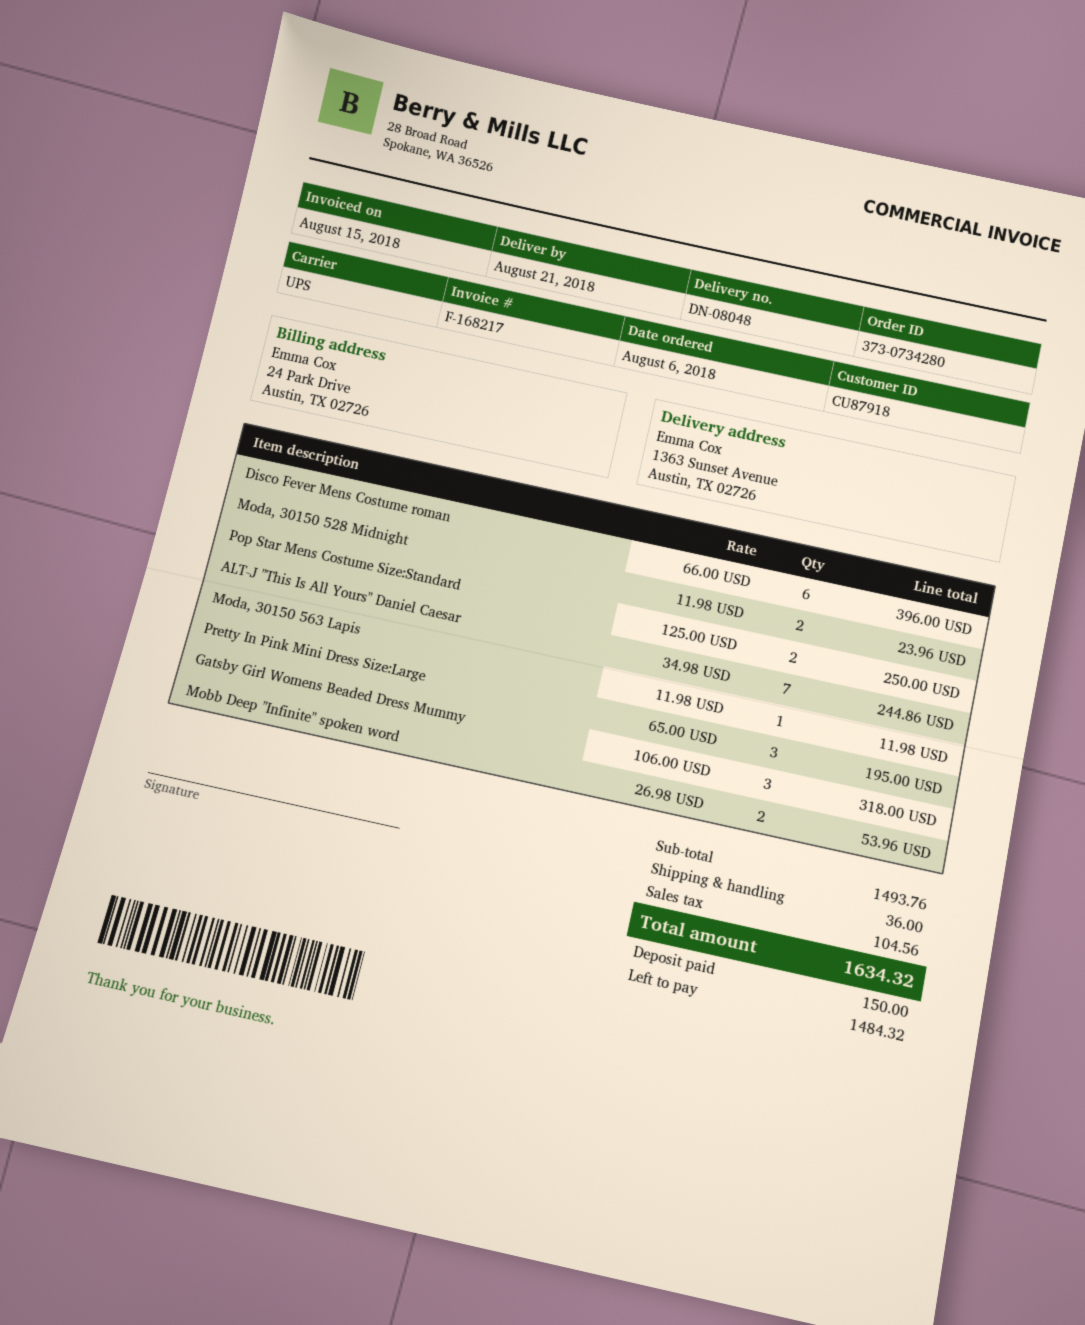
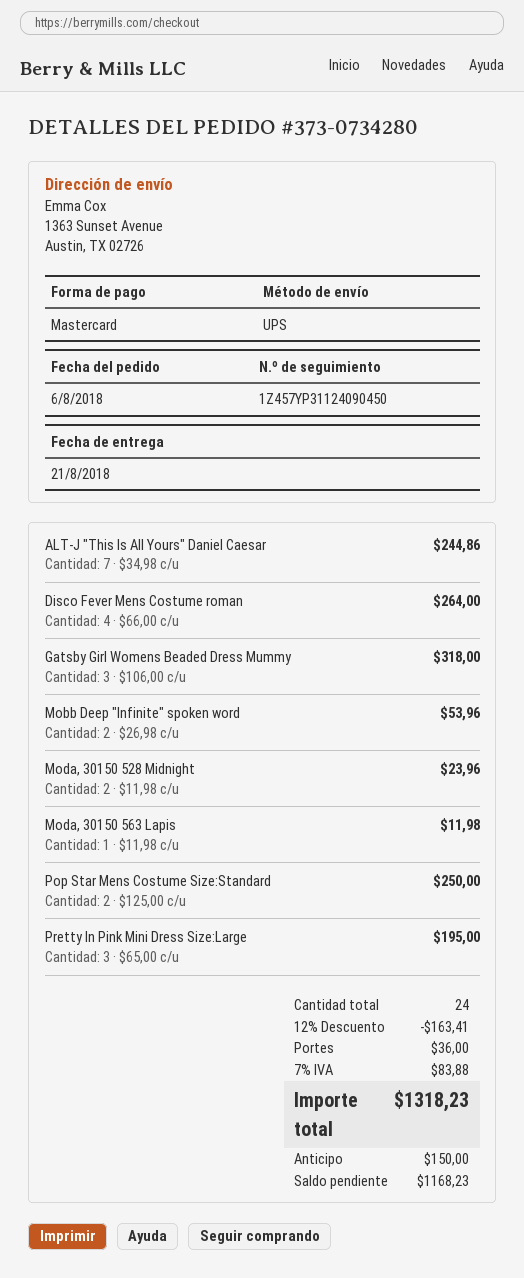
Disco Fever Mens Costume roman: 6 x 66.00 = 396.00 -> 4 x 66.00 = 264.00
discount: none -> 12% = 163.41
tax: 104.56 -> 83.88
total: 1634.32 -> 1318.23
balance: 1484.32 -> 1168.23

